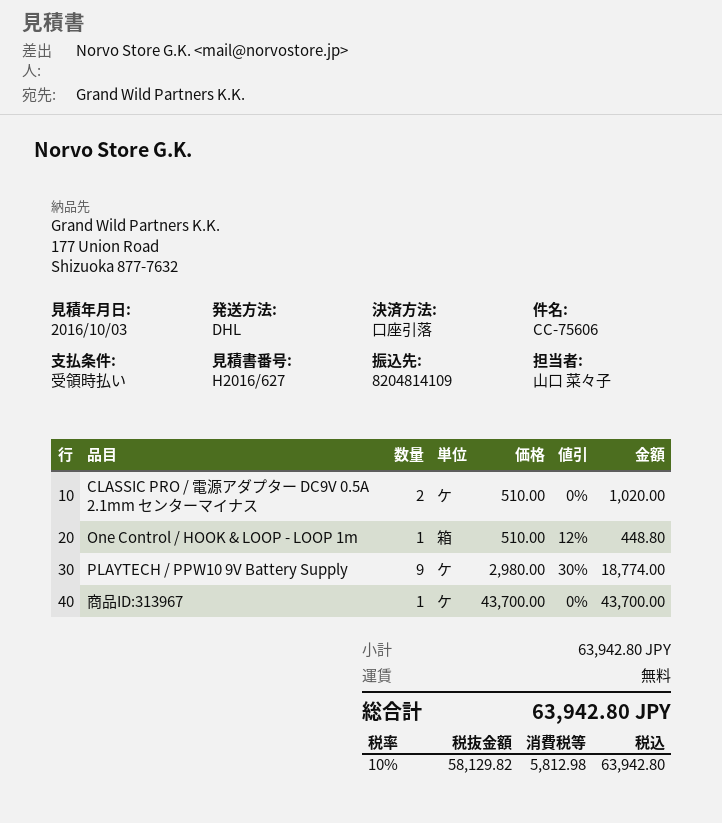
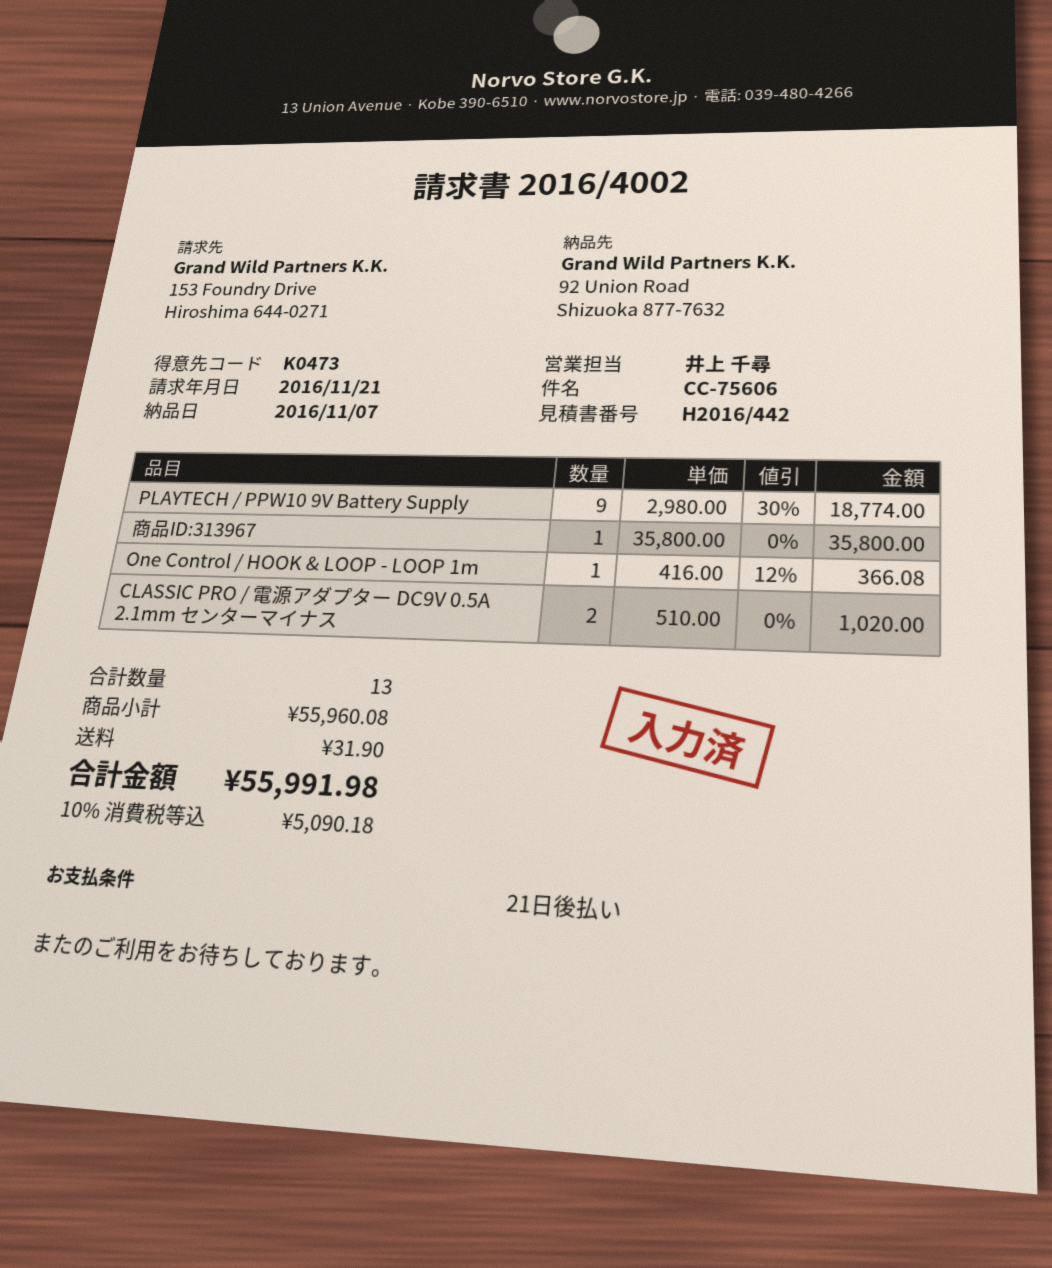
quote number: H2016/627 -> H2016/442
payment terms: on receipt -> 21 days
sales rep: 山口 菜々子 -> 井上 千尋
ship to: 177 Union Road, Shizuoka 877-7632 -> 92 Union Road, Shizuoka 877-7632
One Control / HOOK & LOOP - LOOP 1m: 1 x 510.00 - 12% = 448.80 -> 1 x 416.00 - 12% = 366.08
商品ID:313967: 1 x 43700.00 = 43700.00 -> 1 x 35800.00 = 35800.00
subtotal: 63942.80 -> 55960.08
shipping: 0.00 -> 31.90
tax: 10% = 5812.98 -> 10% = 5090.18
total: 63942.80 -> 55991.98

